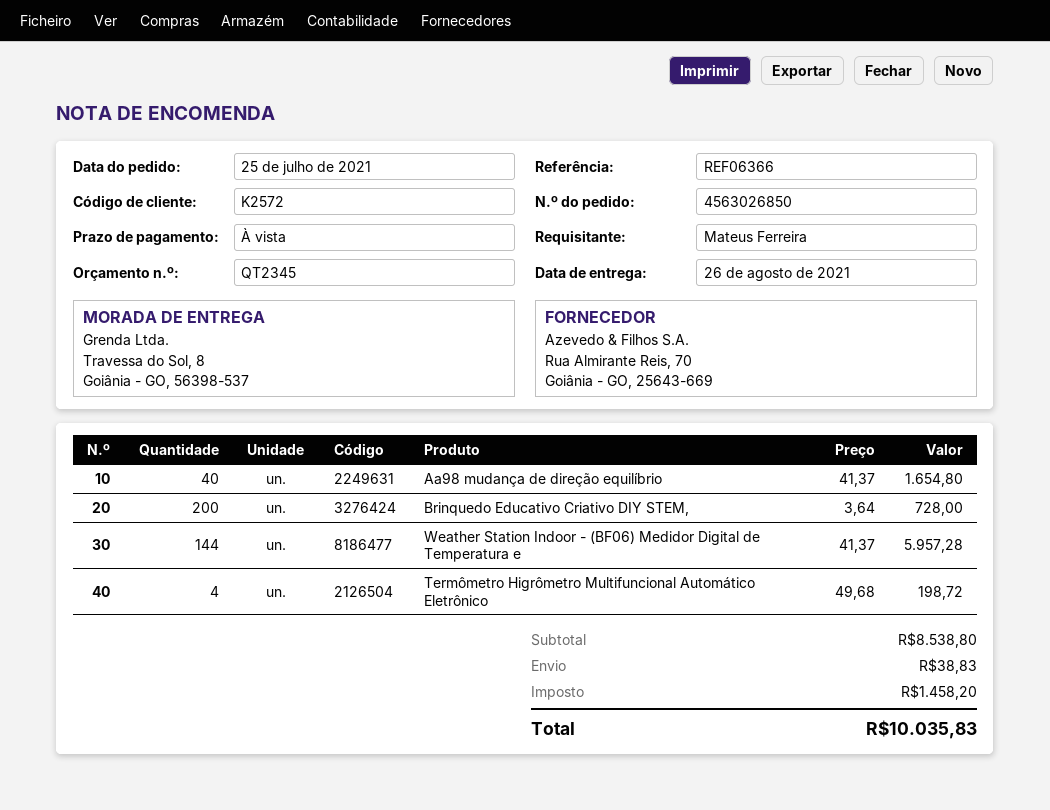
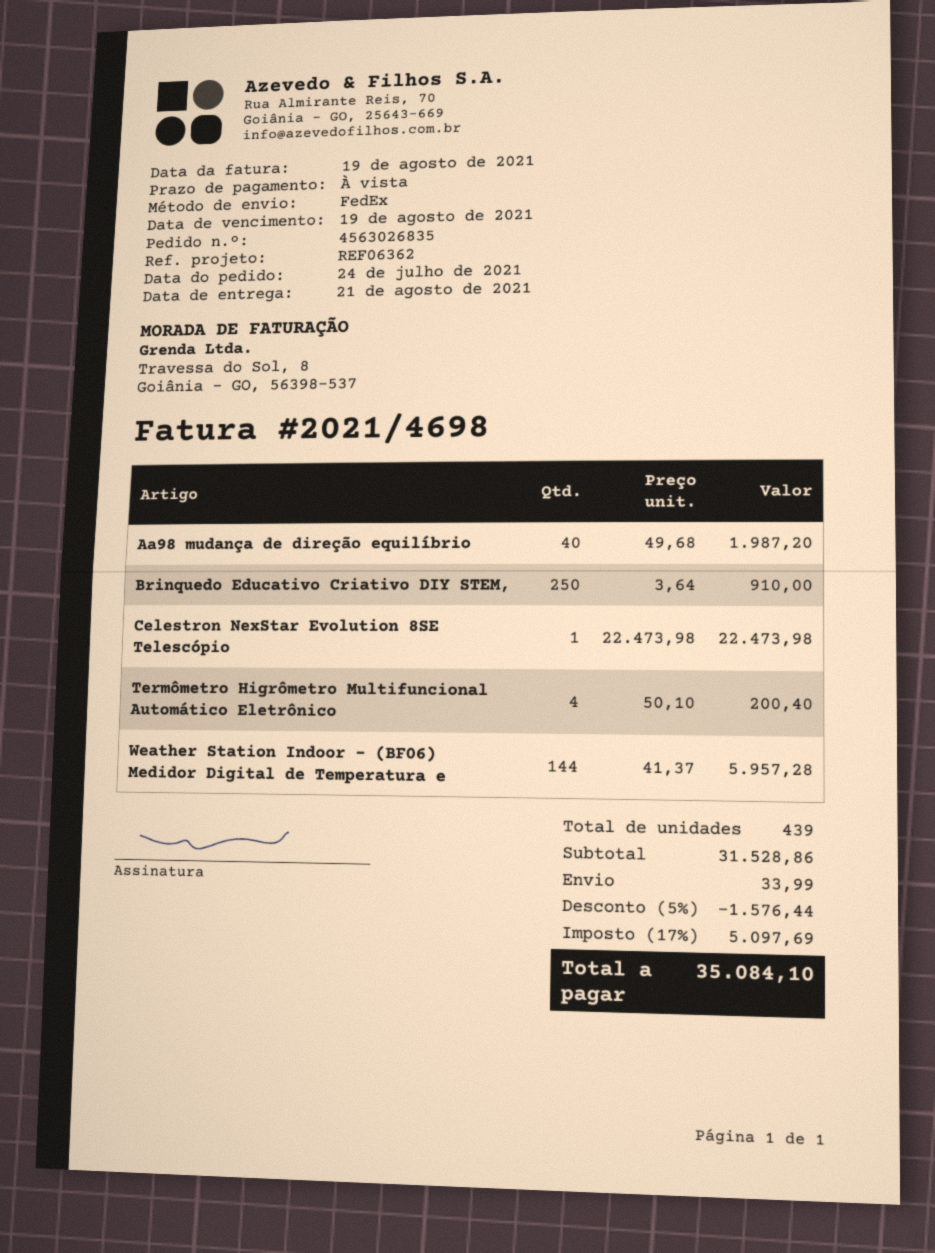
order number: 4563026850 -> 4563026835
order date: 2021-07-25 -> 2021-07-24
delivery date: 2021-08-26 -> 2021-08-21
reference: REF06366 -> REF06362
Aa98 mudança de direção equilíbrio: 40 x 41.37 = 1654.80 -> 40 x 49.68 = 1987.20
Brinquedo Educativo Criativo DIY STEM,: 200 x 3.64 = 728.00 -> 250 x 3.64 = 910.00
Termômetro Higrômetro Multifuncional Automático Eletrônico: 4 x 49.68 = 198.72 -> 4 x 50.10 = 200.40
Celestron NexStar Evolution 8SE Telescópio: none -> 1 x 22473.98 = 22473.98
subtotal: 8538.80 -> 31528.86
discount: none -> 5% = 1576.44
shipping: 38.83 -> 33.99
tax: 1458.20 -> 5097.69
total: 10035.83 -> 35084.10

